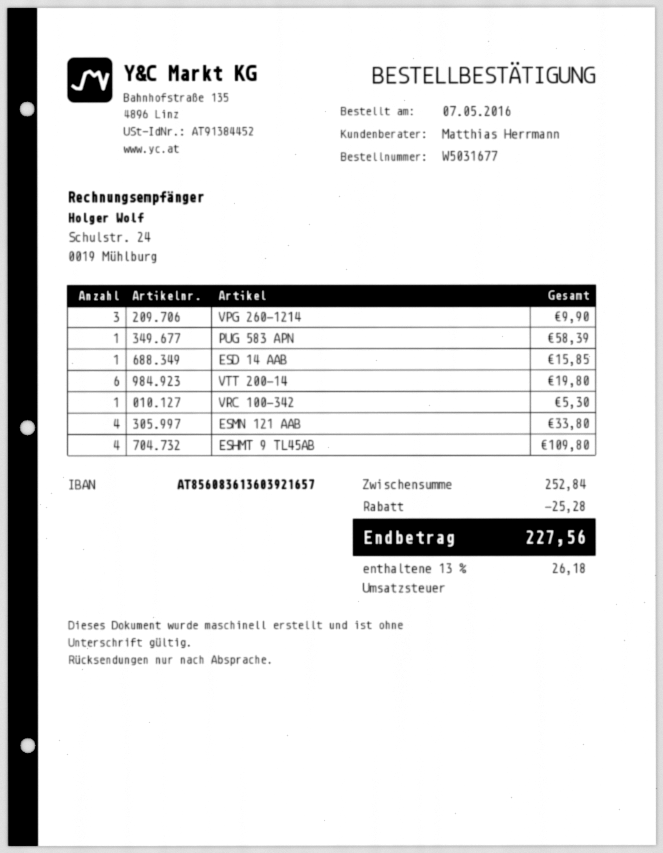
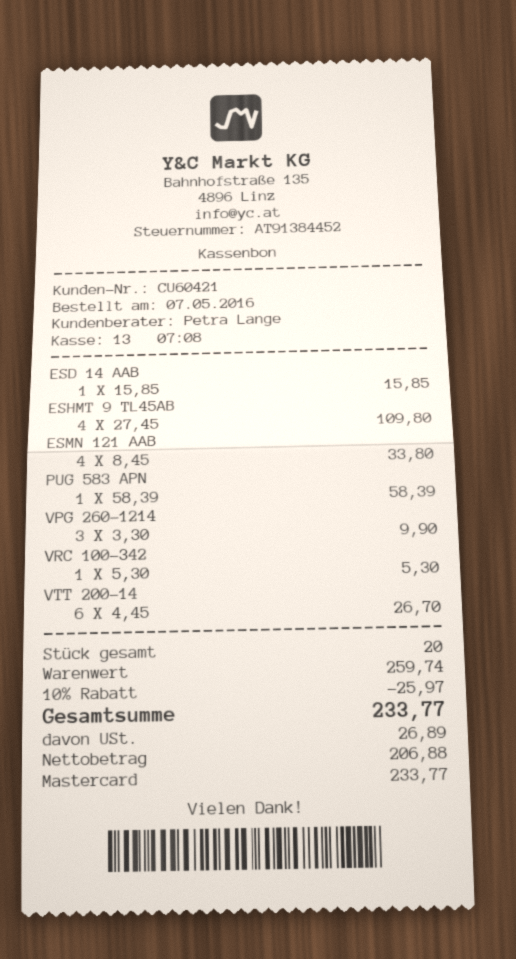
sales rep: Matthias Herrmann -> Petra Lange
VTT 200-14: 6 for 19.80 -> 6 for 26.70
subtotal: 252.84 -> 259.74
discount: 25.28 -> 25.97
tax: 26.18 -> 26.89
total: 227.56 -> 233.77

